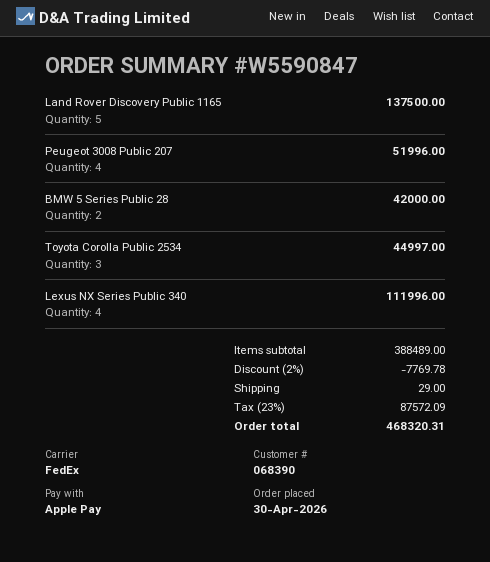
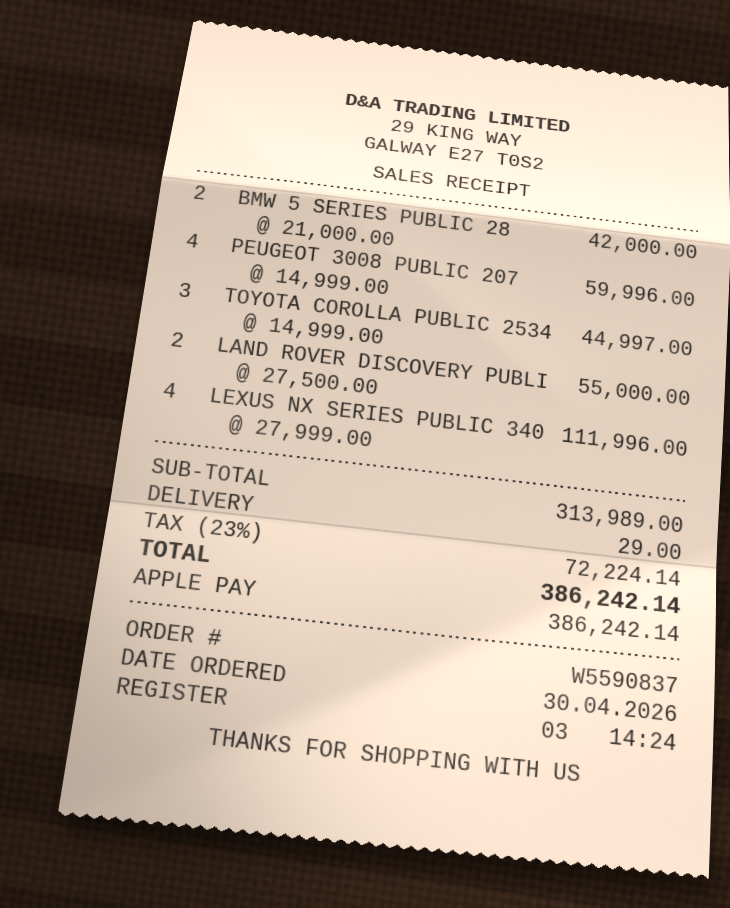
order number: W5590847 -> W5590837
Land Rover Discovery Public 1165: 5 for 137500.00 -> 2 for 55000.00
Peugeot 3008 Public 207: 4 for 51996.00 -> 4 for 59996.00
subtotal: 388489.00 -> 313989.00
discount: 2% = 7769.78 -> none
tax: 23% = 87572.09 -> 23% = 72224.14
total: 468320.31 -> 386242.14

